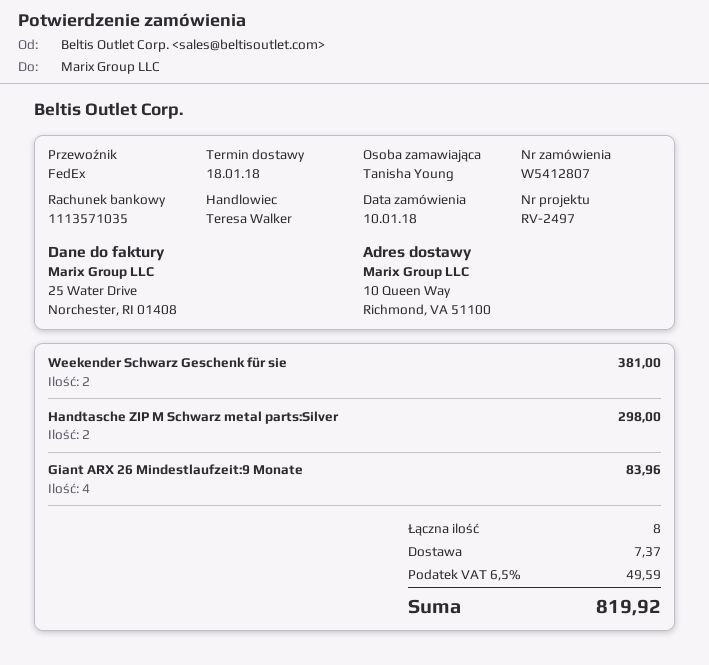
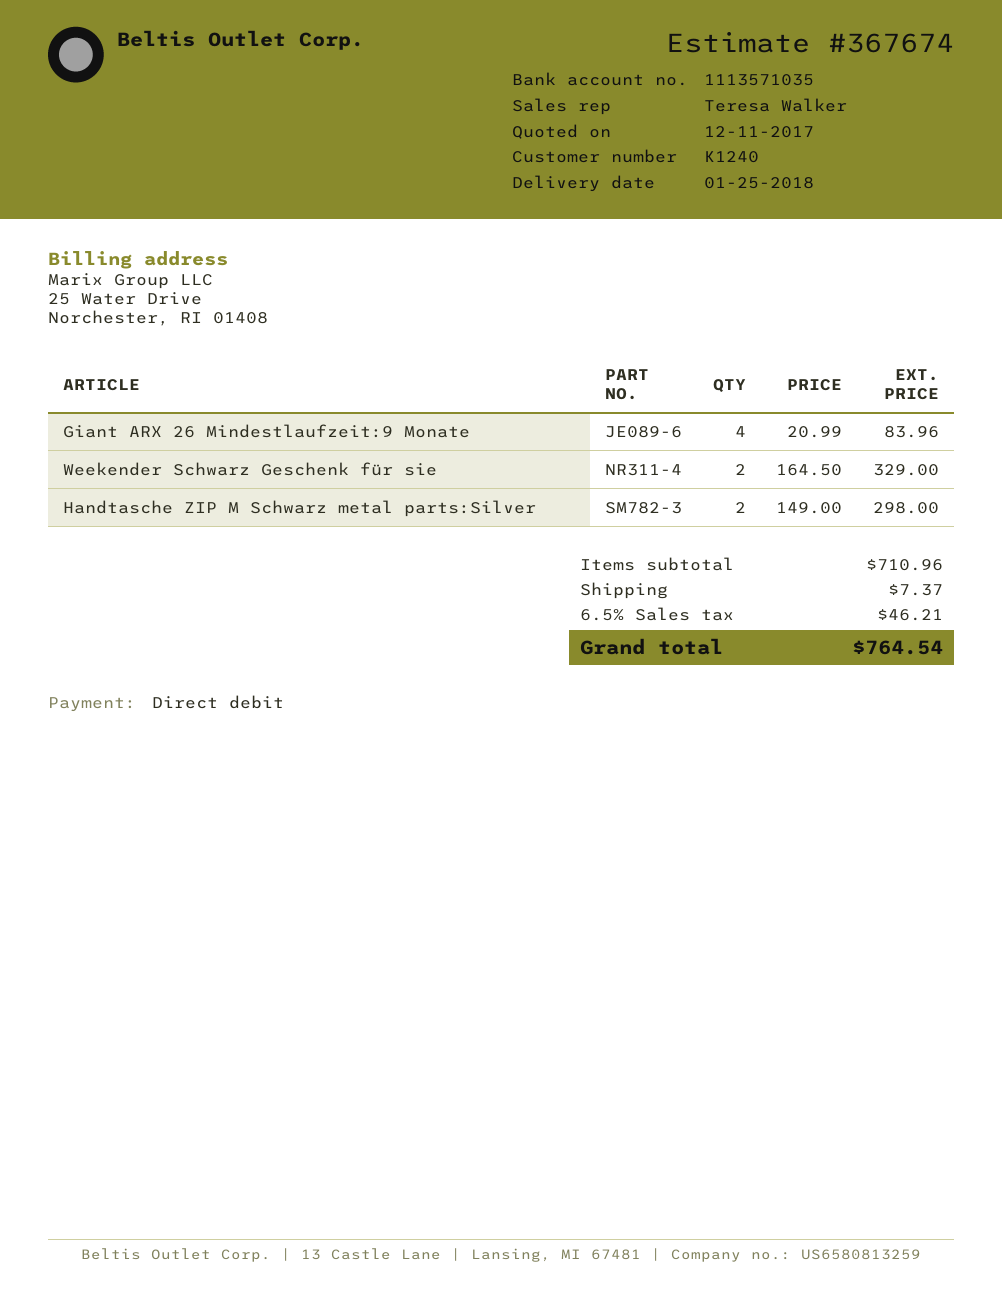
delivery date: 2018-01-18 -> 2018-01-25
Weekender Schwarz Geschenk für sie: 2 for 381.00 -> 2 for 329.00
tax: 6.5% = 49.59 -> 6.5% = 46.21
total: 819.92 -> 764.54

